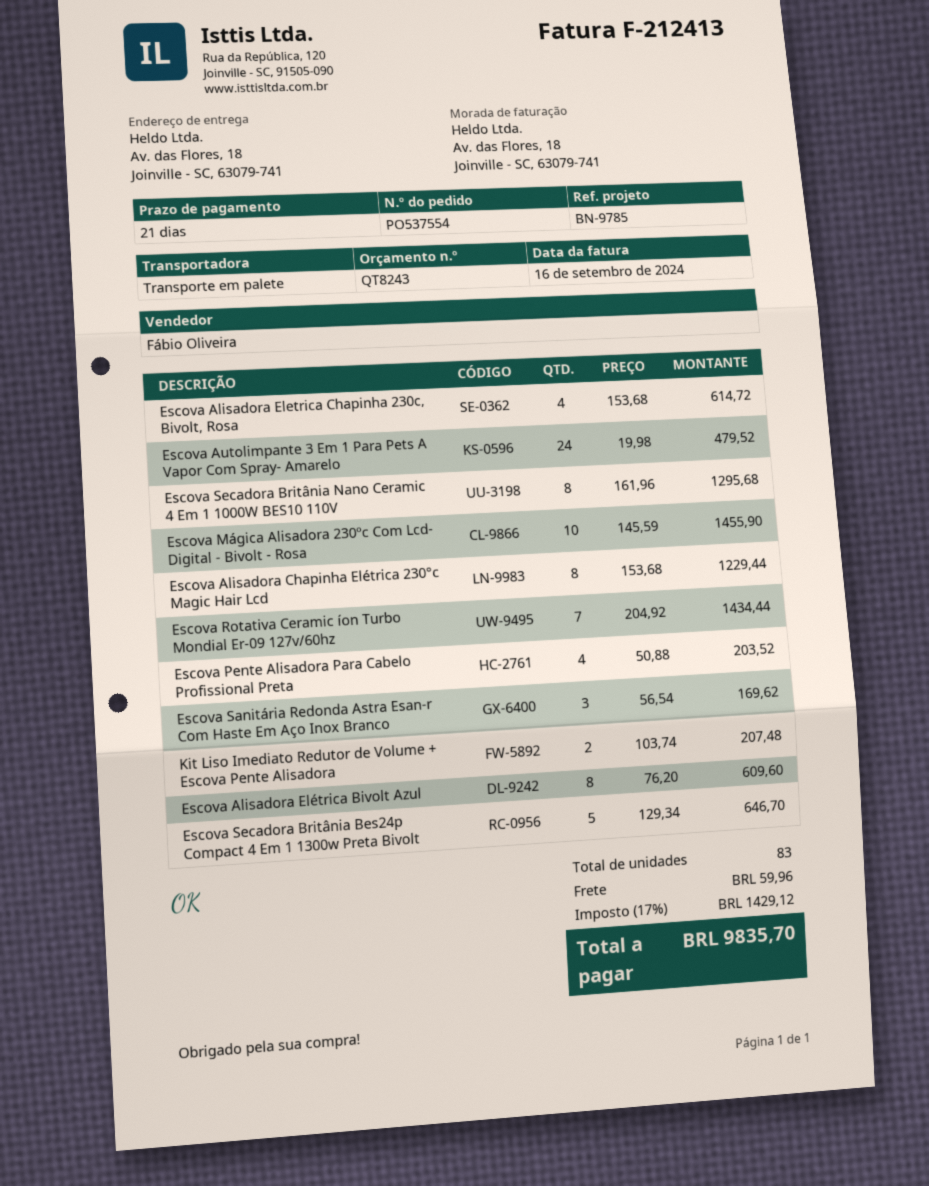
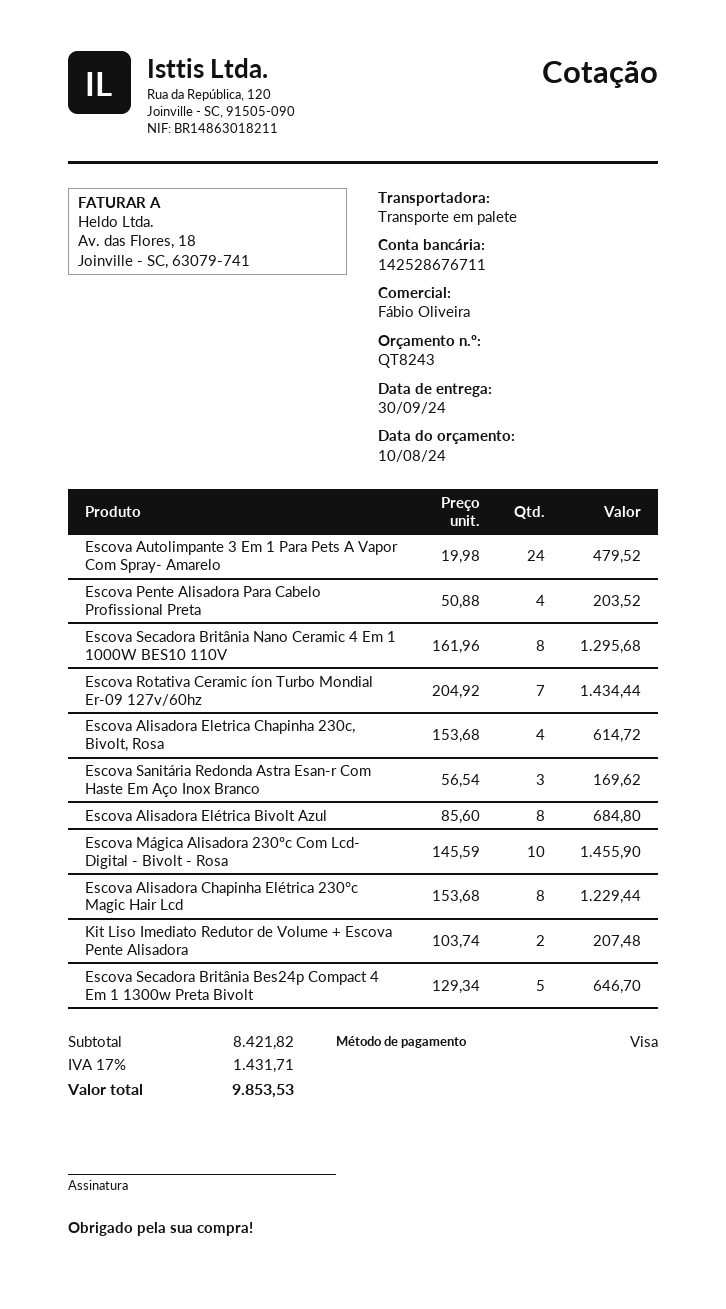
Escova Alisadora Elétrica Bivolt Azul: 8 x 76.20 = 609.60 -> 8 x 85.60 = 684.80
shipping: 59.96 -> none
tax: 17% = 1429.12 -> 17% = 1431.71
total: 9835.70 -> 9853.53

